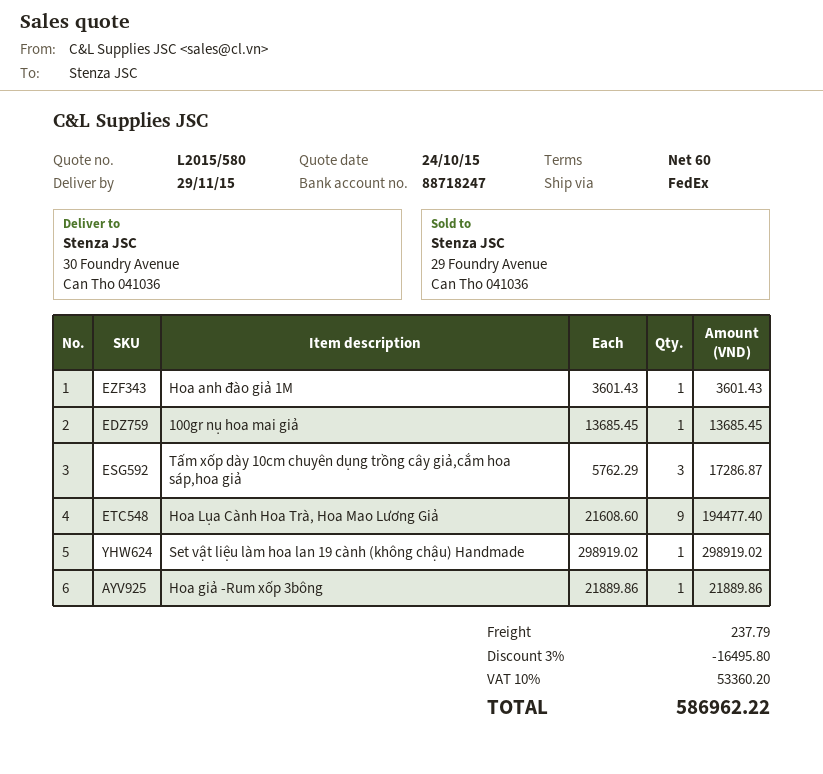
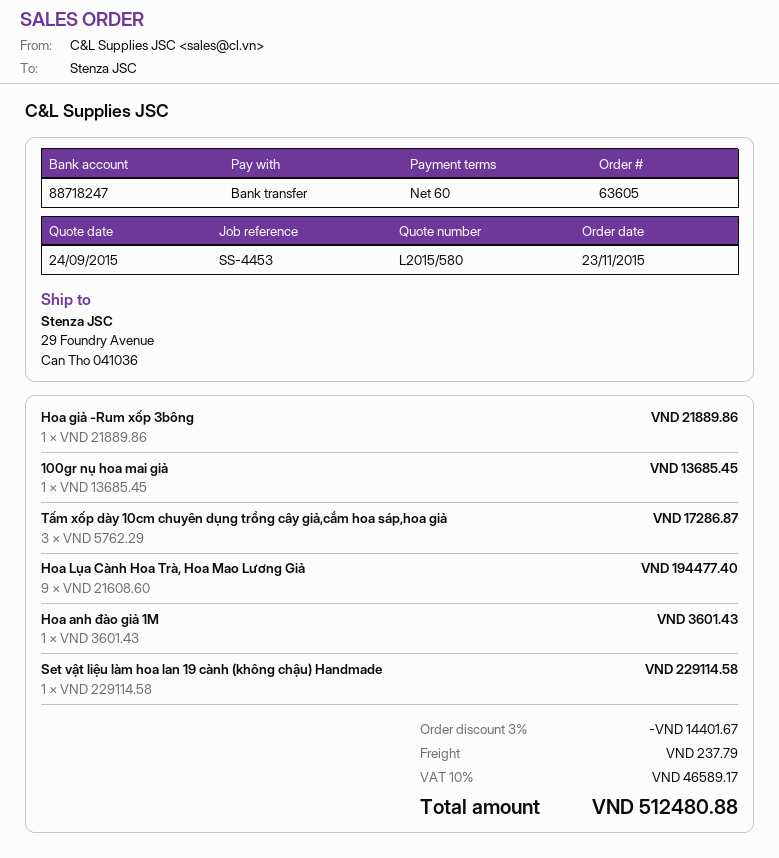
quote date: 2015-10-24 -> 2015-09-24
ship to: 30 Foundry Avenue, Can Tho 041036 -> 29 Foundry Avenue, Can Tho 041036
Set vật liệu làm hoa lan 19 cành (không chậu) Handmade: 1 x 298919.02 = 298919.02 -> 1 x 229114.58 = 229114.58
discount: 3% = 16495.80 -> 3% = 14401.67
tax: 10% = 53360.20 -> 10% = 46589.17
total: 586962.22 -> 512480.88

